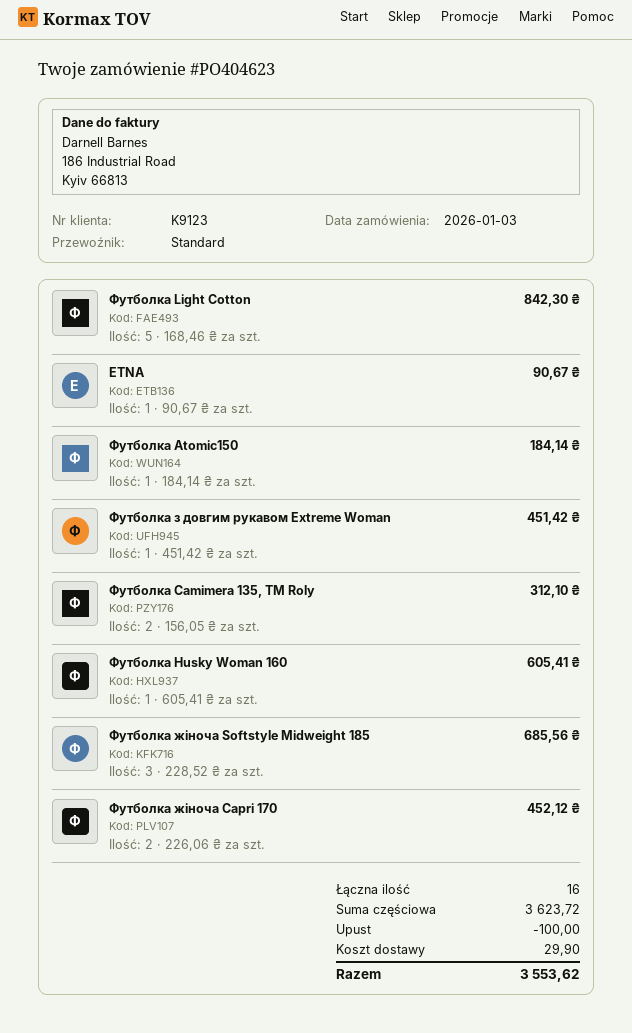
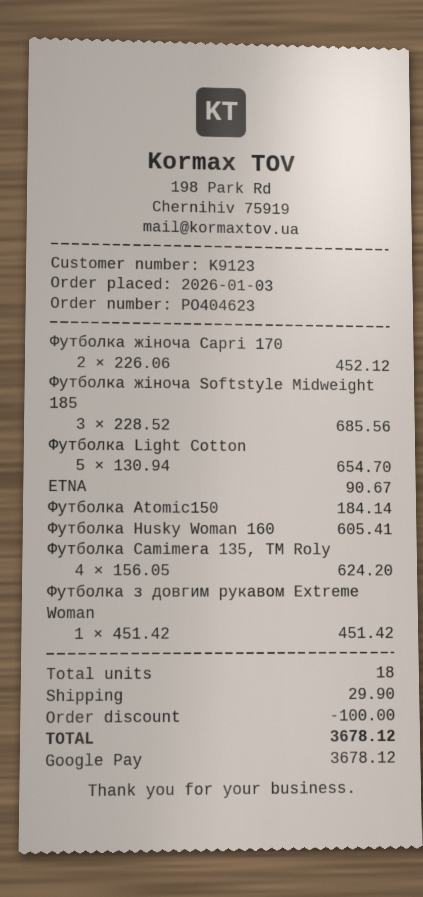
Футболка Light Cotton: 5 x 168.46 = 842.30 -> 5 x 130.94 = 654.70
Футболка Camimera 135, TM Roly: 2 x 156.05 = 312.10 -> 4 x 156.05 = 624.20
total quantity: 16 -> 18
total: 3553.62 -> 3678.12

